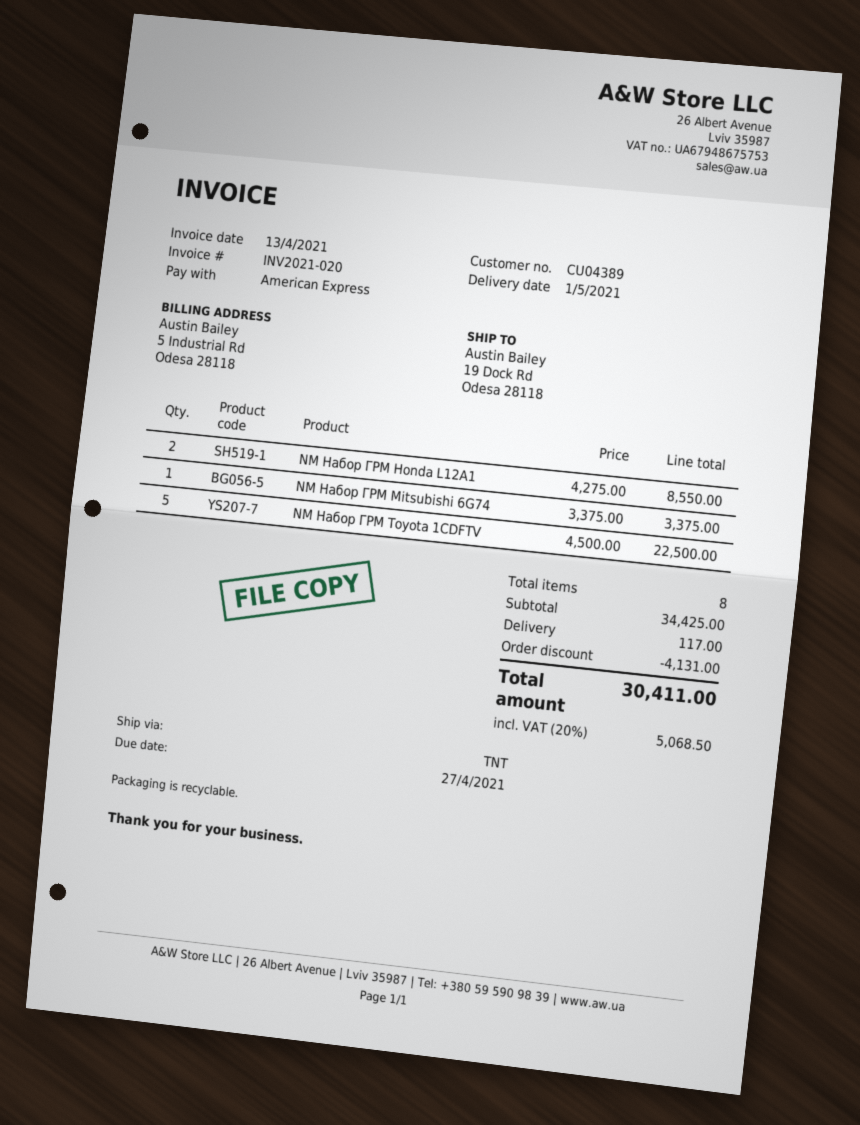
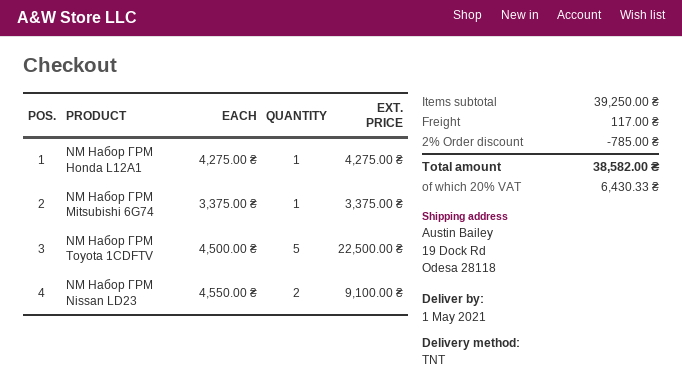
NM Набор ГРМ Honda L12A1: 2 x 4275.00 = 8550.00 -> 1 x 4275.00 = 4275.00
NM Набор ГРМ Nissan LD23: none -> 2 x 4550.00 = 9100.00
subtotal: 34425.00 -> 39250.00
discount: 4131.00 -> 785.00
tax: 20% = 5068.50 -> 20% = 6430.33
total: 30411.00 -> 38582.00

